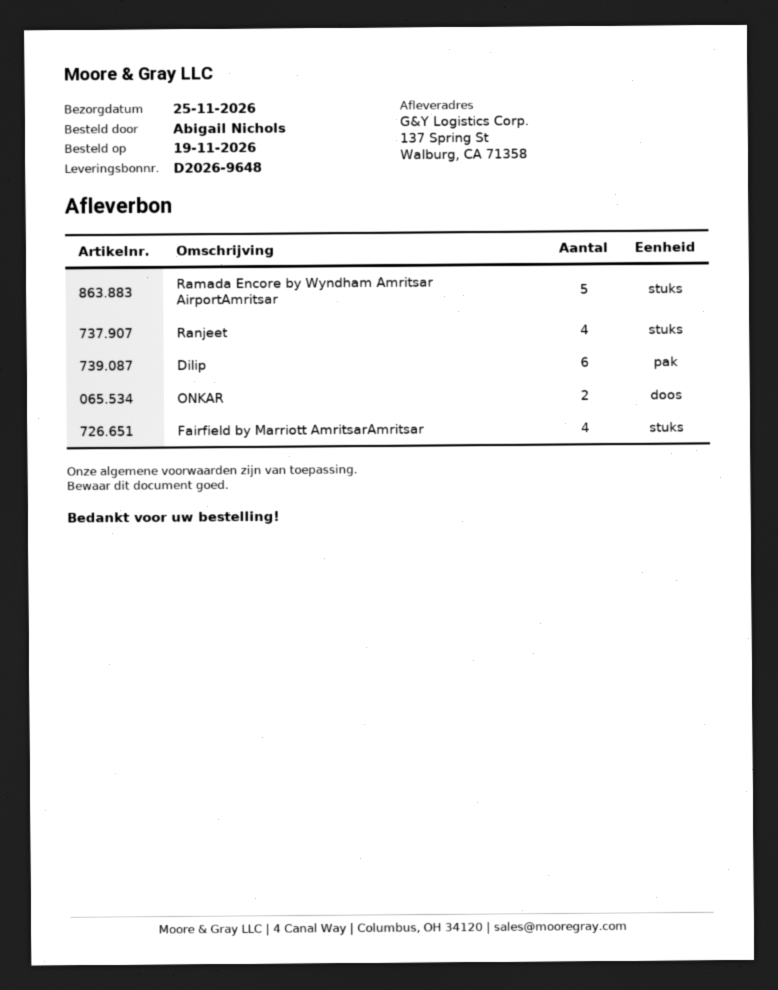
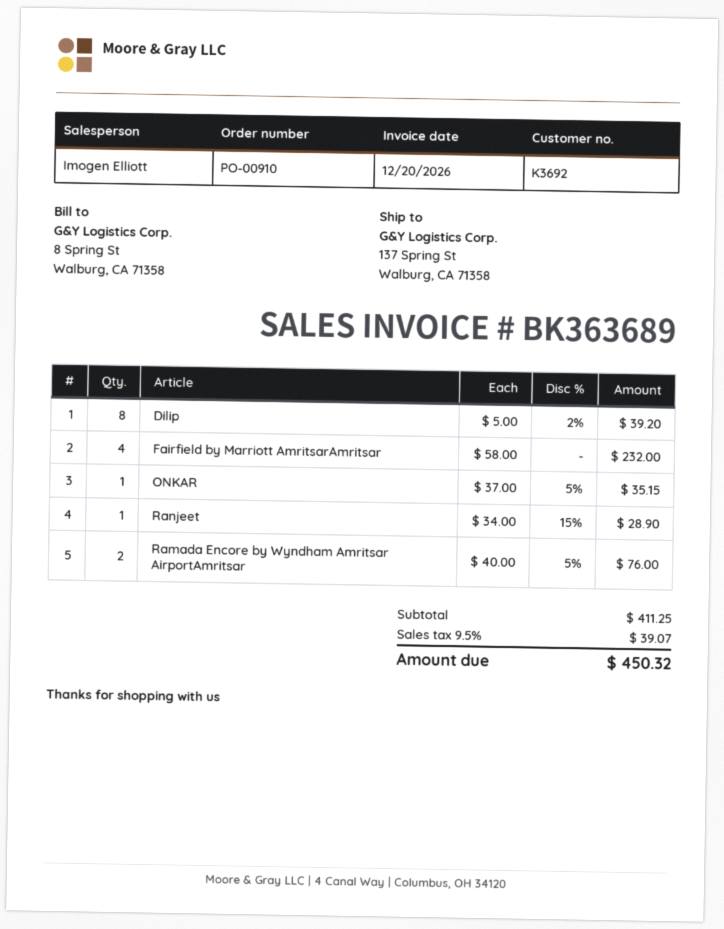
Ramada Encore by Wyndham Amritsar AirportAmritsar: 5 -> 2
Ranjeet: 4 -> 1
Dilip: 6 -> 8
ONKAR: 2 -> 1

